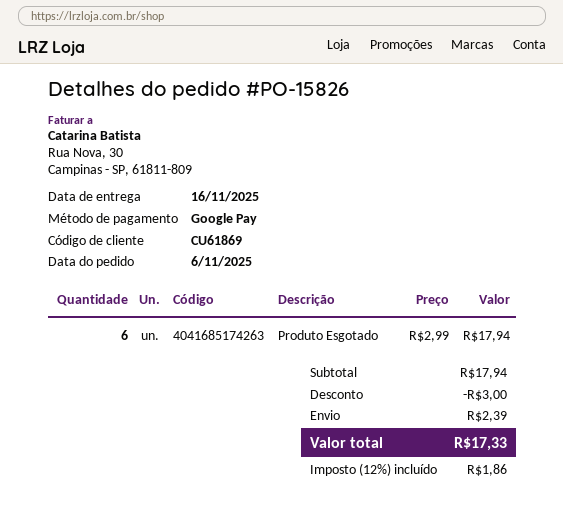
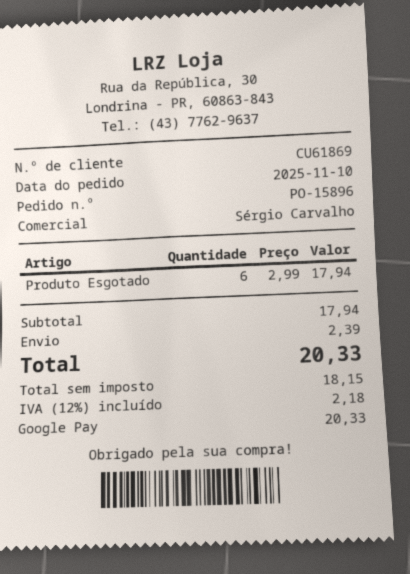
order number: PO-15826 -> PO-15896
order date: 2025-11-06 -> 2025-11-10
discount: 3.00 -> none
tax: 12% = 1.86 -> 12% = 2.18
total: 17.33 -> 20.33

